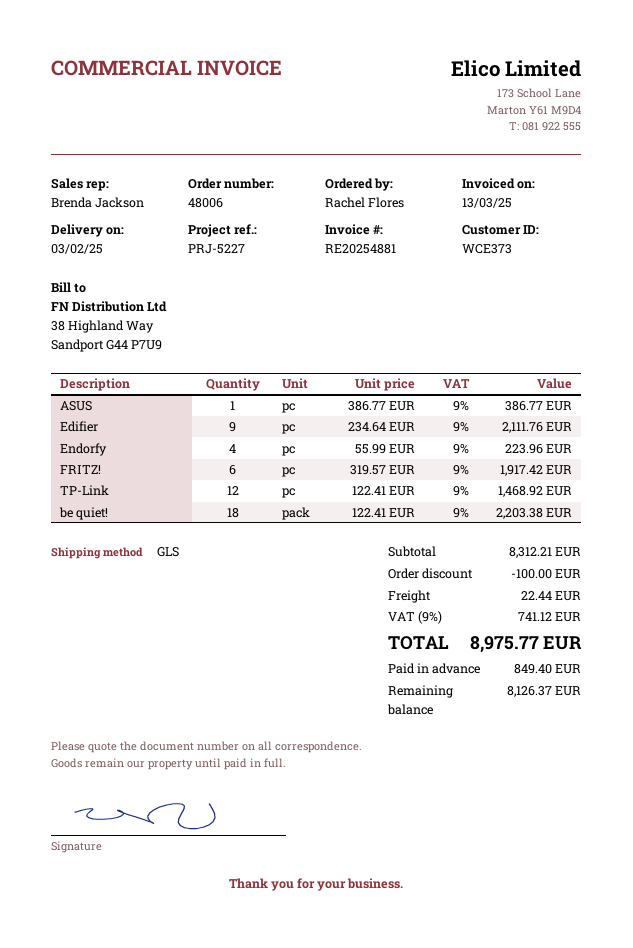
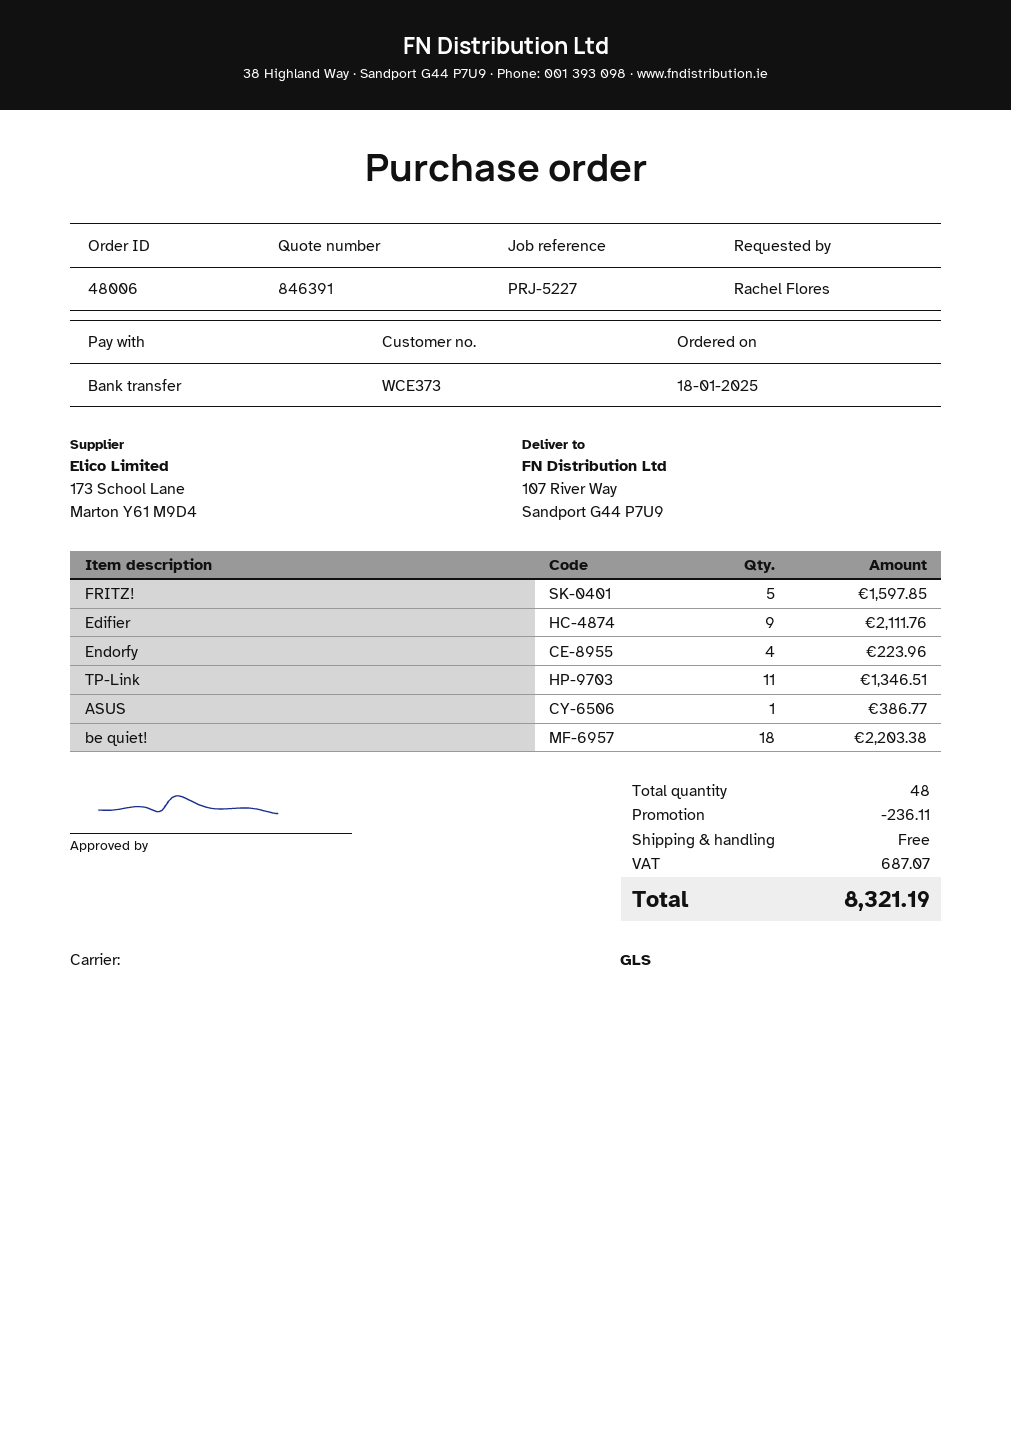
FRITZ!: 6 for 1917.42 -> 5 for 1597.85
TP-Link: 12 for 1468.92 -> 11 for 1346.51
discount: 100.00 -> 236.11
shipping: 22.44 -> 0.00
tax: 741.12 -> 687.07
total: 8975.77 -> 8321.19

